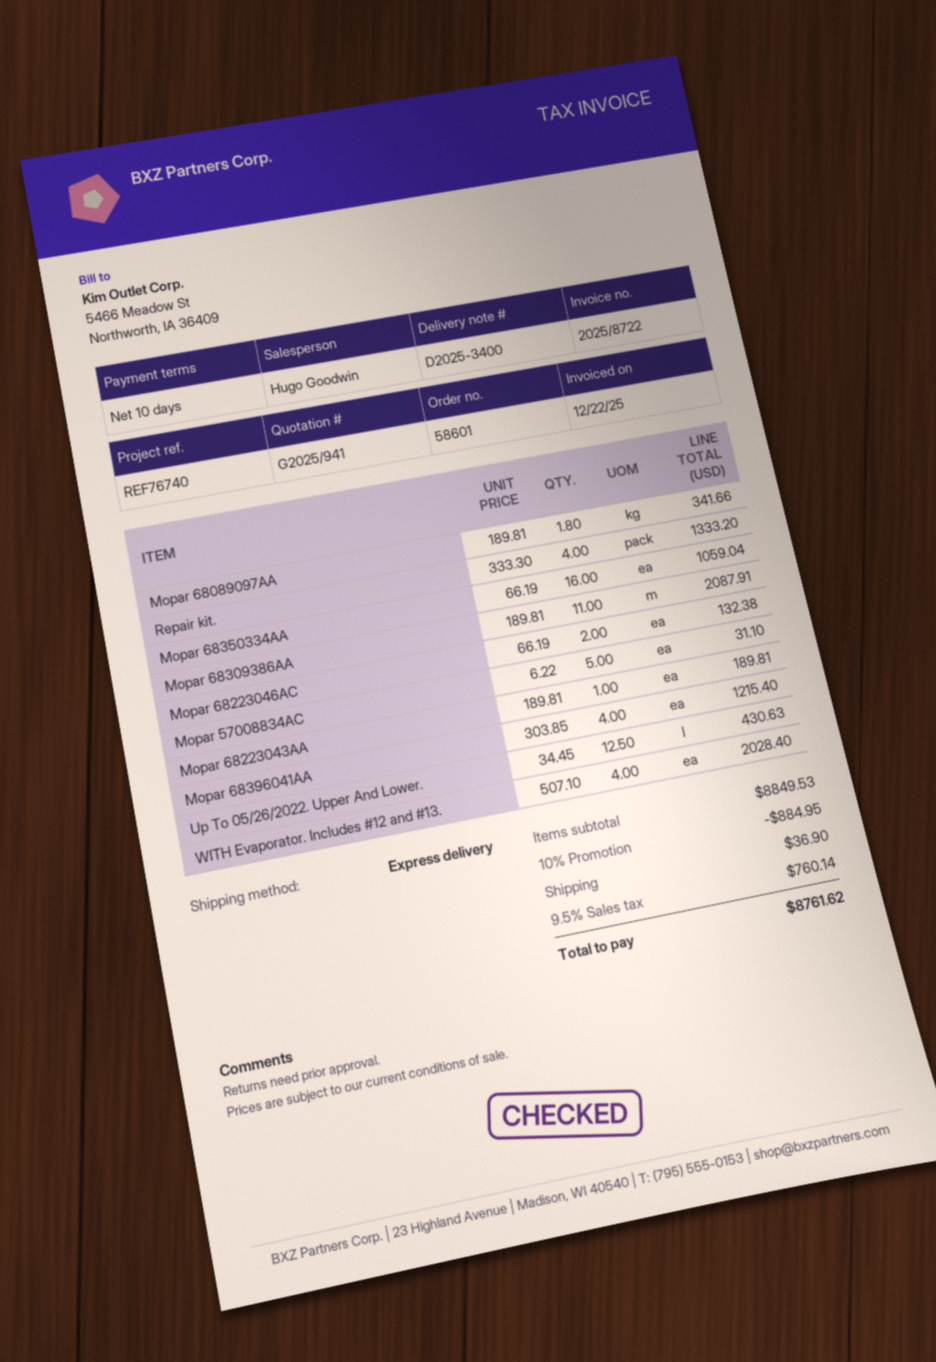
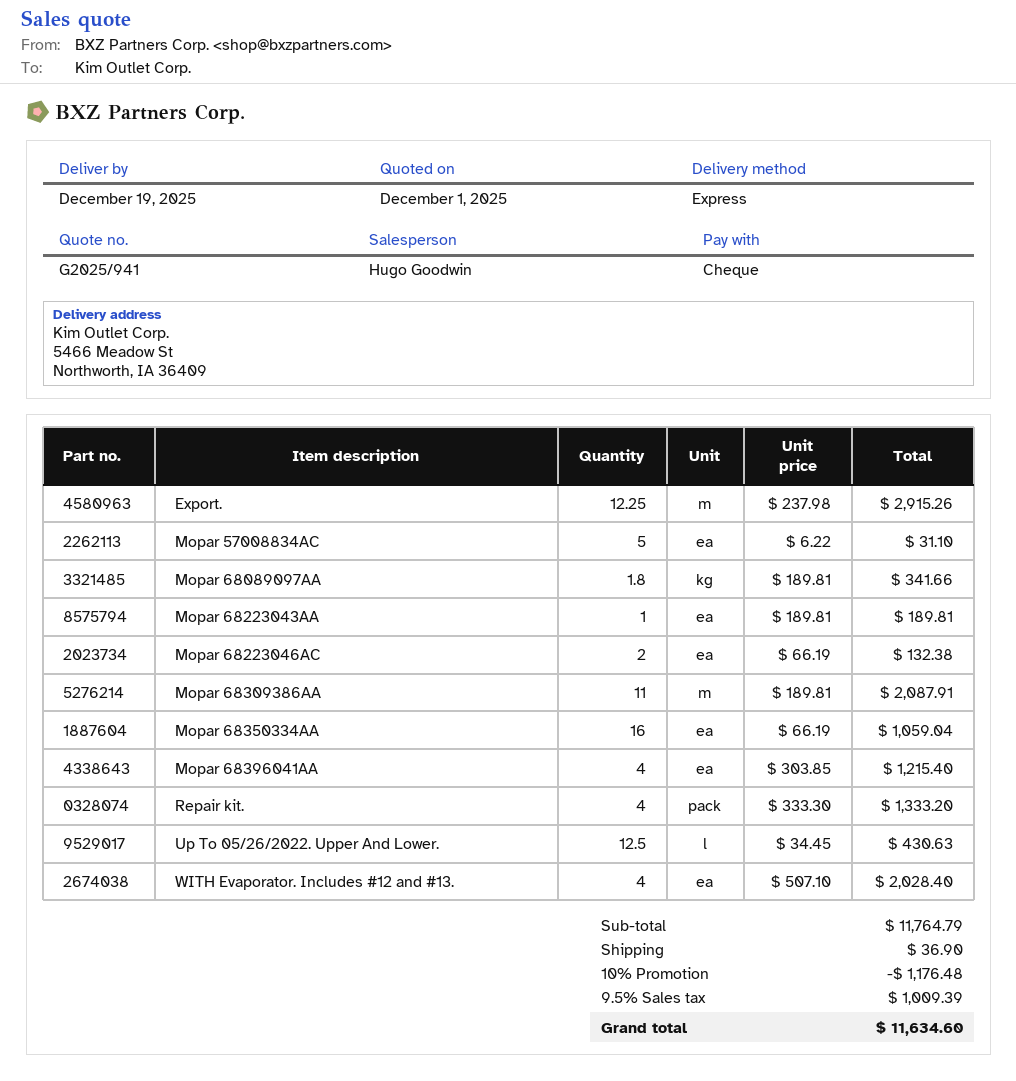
Export.: none -> 12.25 x 237.98 = 2915.26
subtotal: 8849.53 -> 11764.79
discount: 10% = 884.95 -> 10% = 1176.48
tax: 9.5% = 760.14 -> 9.5% = 1009.39
total: 8761.62 -> 11634.60

